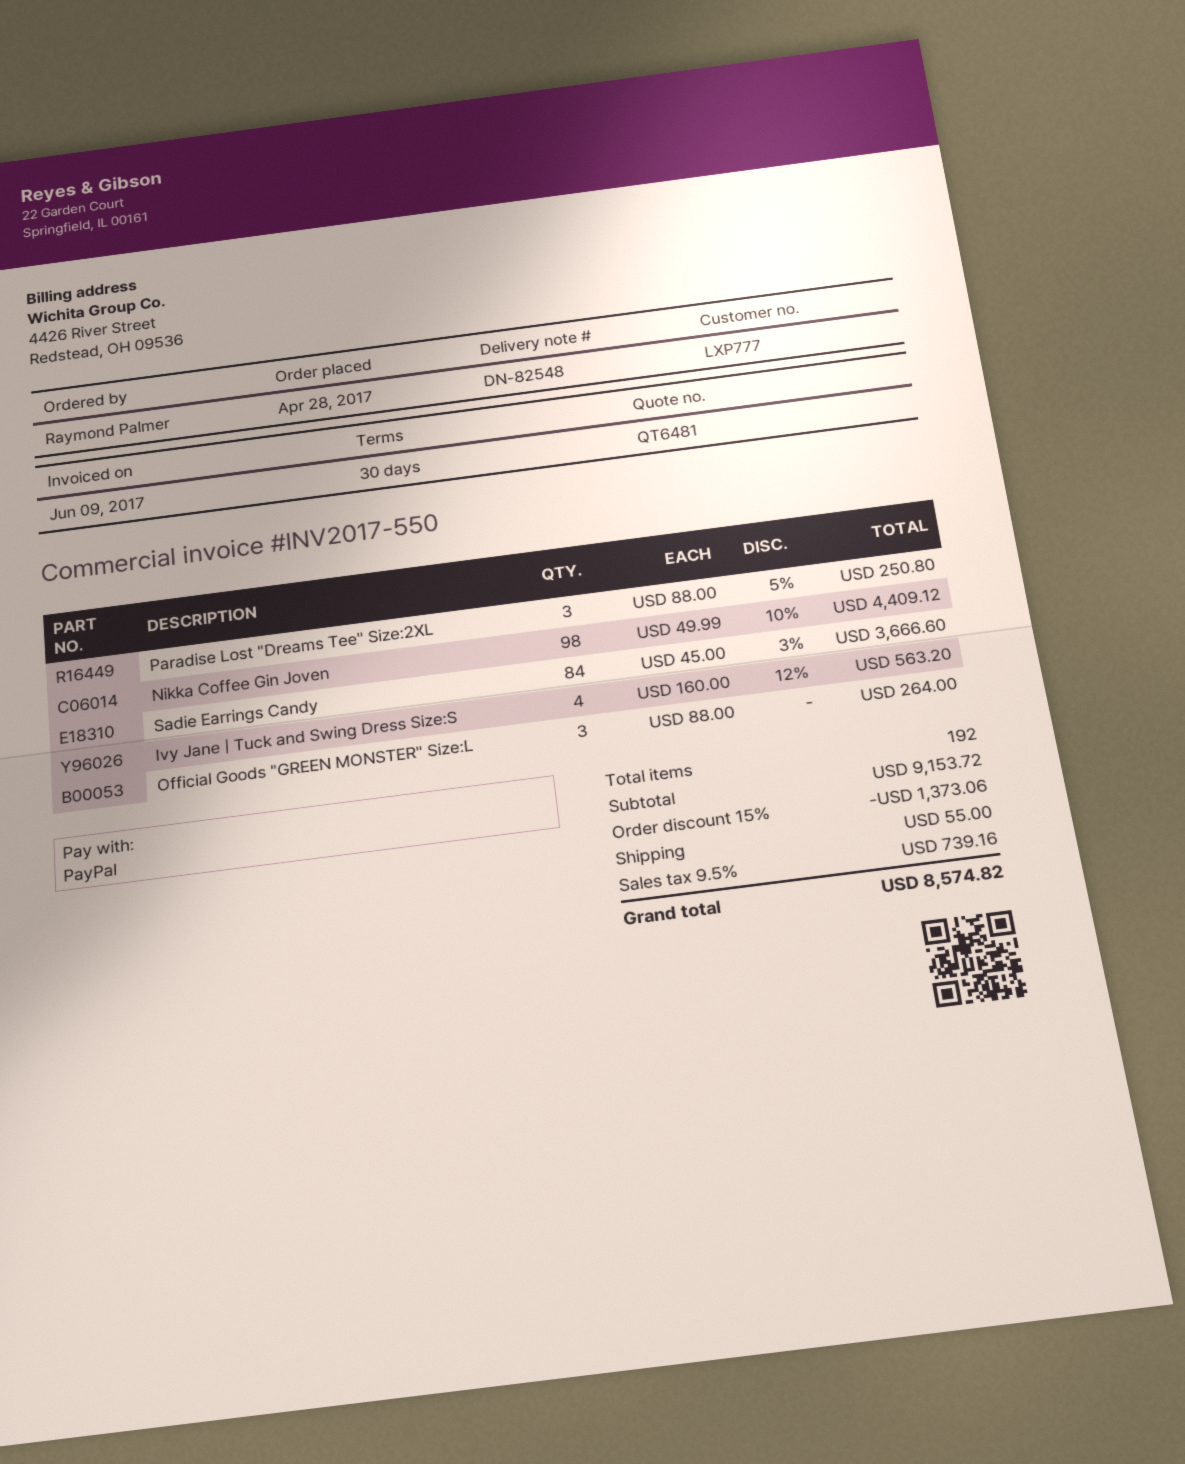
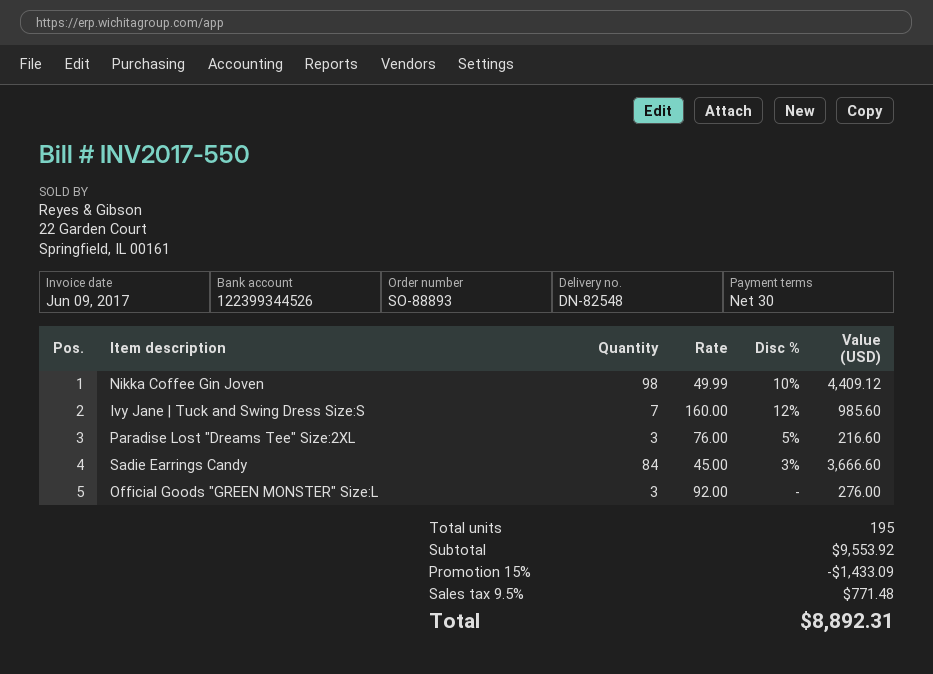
Paradise Lost "Dreams Tee" Size:2XL: 3 x 88.00 - 5% = 250.80 -> 3 x 76.00 - 5% = 216.60
Ivy Jane | Tuck and Swing Dress Size:S: 4 x 160.00 - 12% = 563.20 -> 7 x 160.00 - 12% = 985.60
Official Goods "GREEN MONSTER" Size:L: 3 x 88.00 = 264.00 -> 3 x 92.00 = 276.00
total quantity: 192 -> 195
subtotal: 9153.72 -> 9553.92
discount: 15% = 1373.06 -> 15% = 1433.09
shipping: 55.00 -> none
tax: 9.5% = 739.16 -> 9.5% = 771.48
total: 8574.82 -> 8892.31

